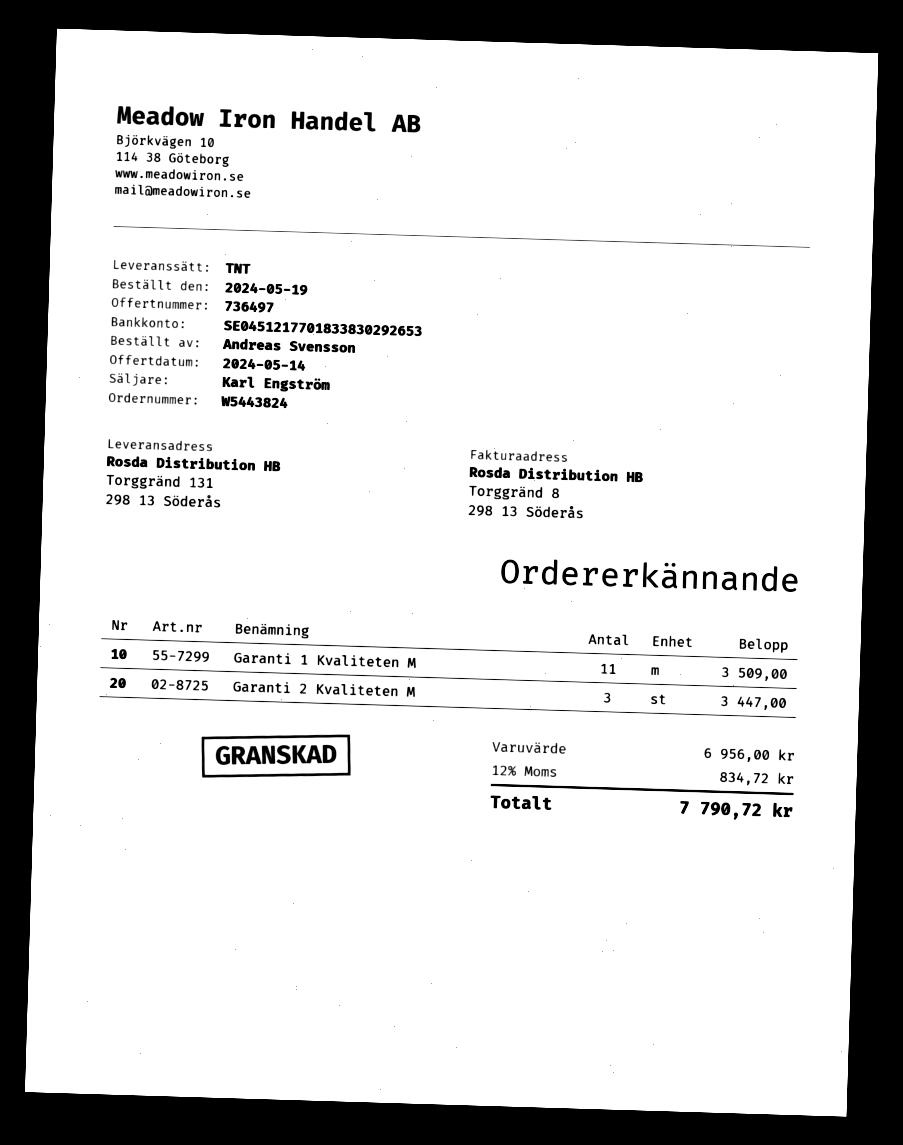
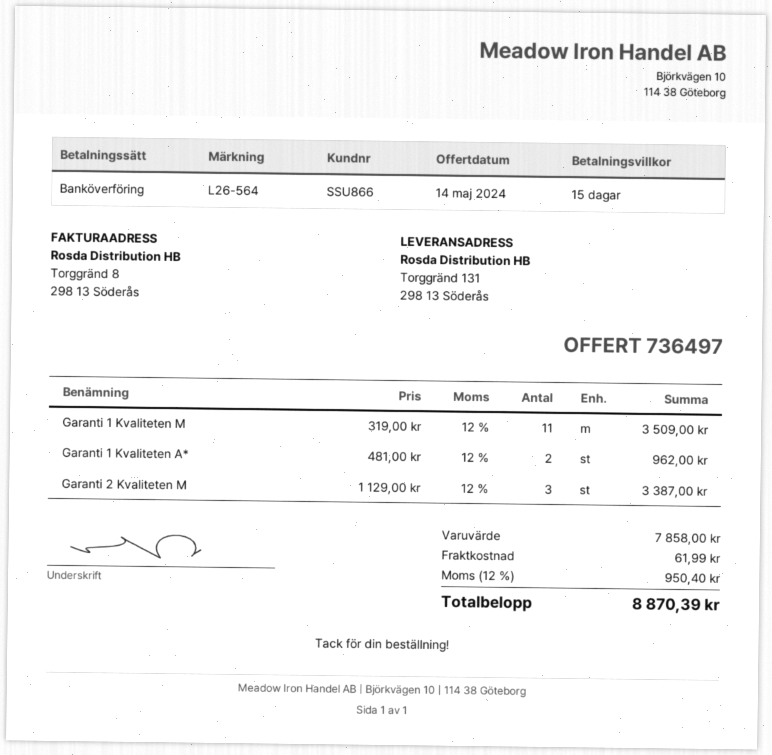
Garanti 2 Kvaliteten M: 3 for 3447.00 -> 3 for 3387.00
Garanti 1 Kvaliteten A*: none -> 2 for 962.00
subtotal: 6956.00 -> 7858.00
shipping: none -> 61.99
tax: 12% = 834.72 -> 12% = 950.40
total: 7790.72 -> 8870.39

